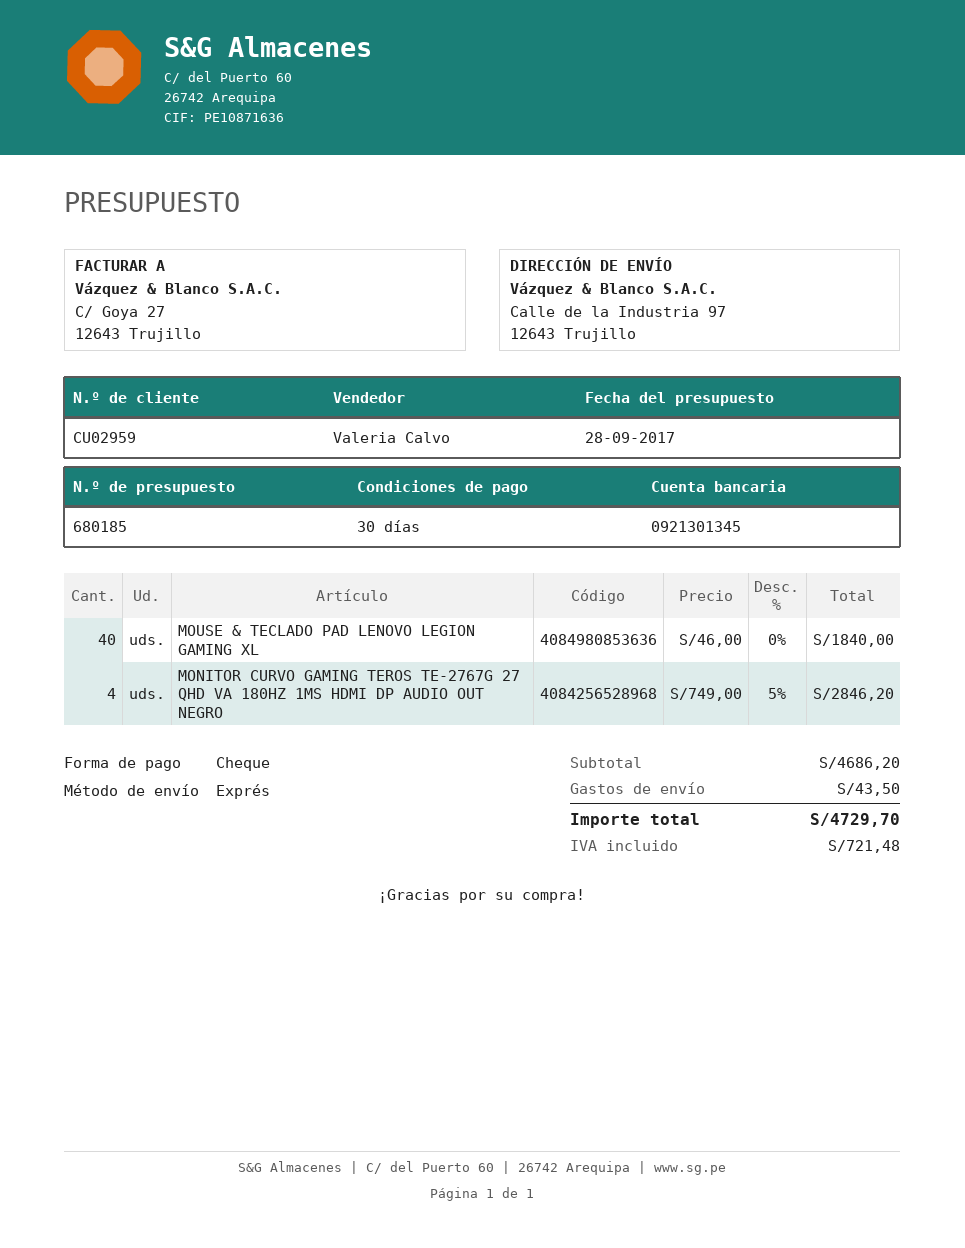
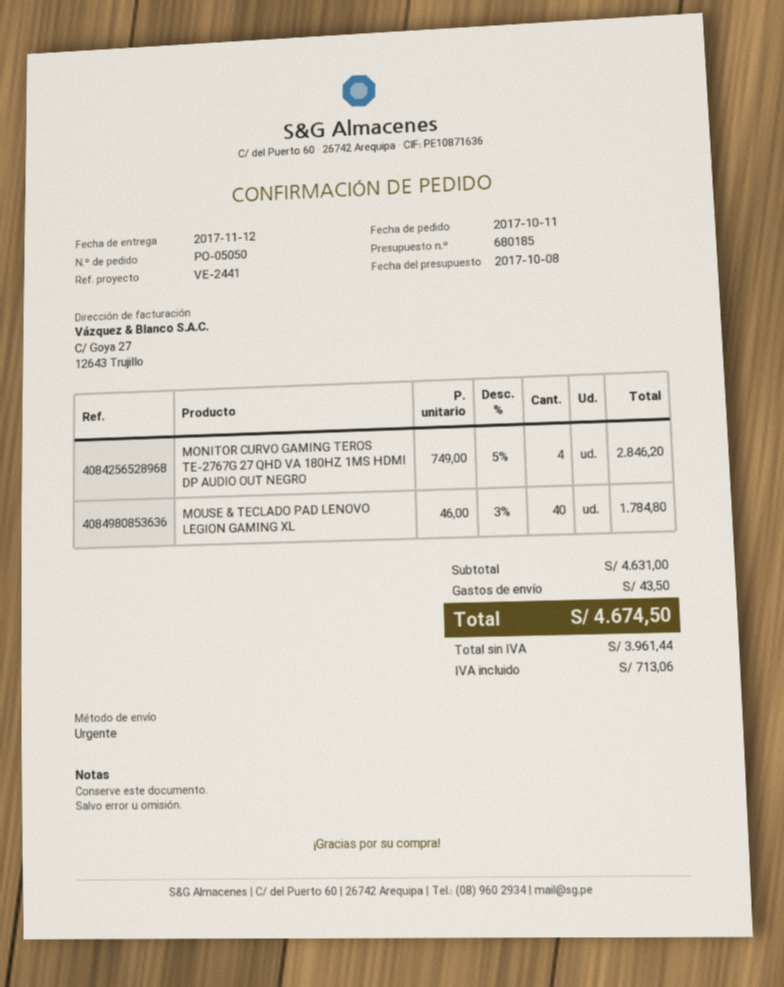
quote date: 2017-09-28 -> 2017-10-08
MOUSE & TECLADO PAD LENOVO LEGION GAMING XL: 40 x 46.00 = 1840.00 -> 40 x 46.00 - 3% = 1784.80
subtotal: 4686.20 -> 4631.00
tax: 721.48 -> 713.06
total: 4729.70 -> 4674.50

